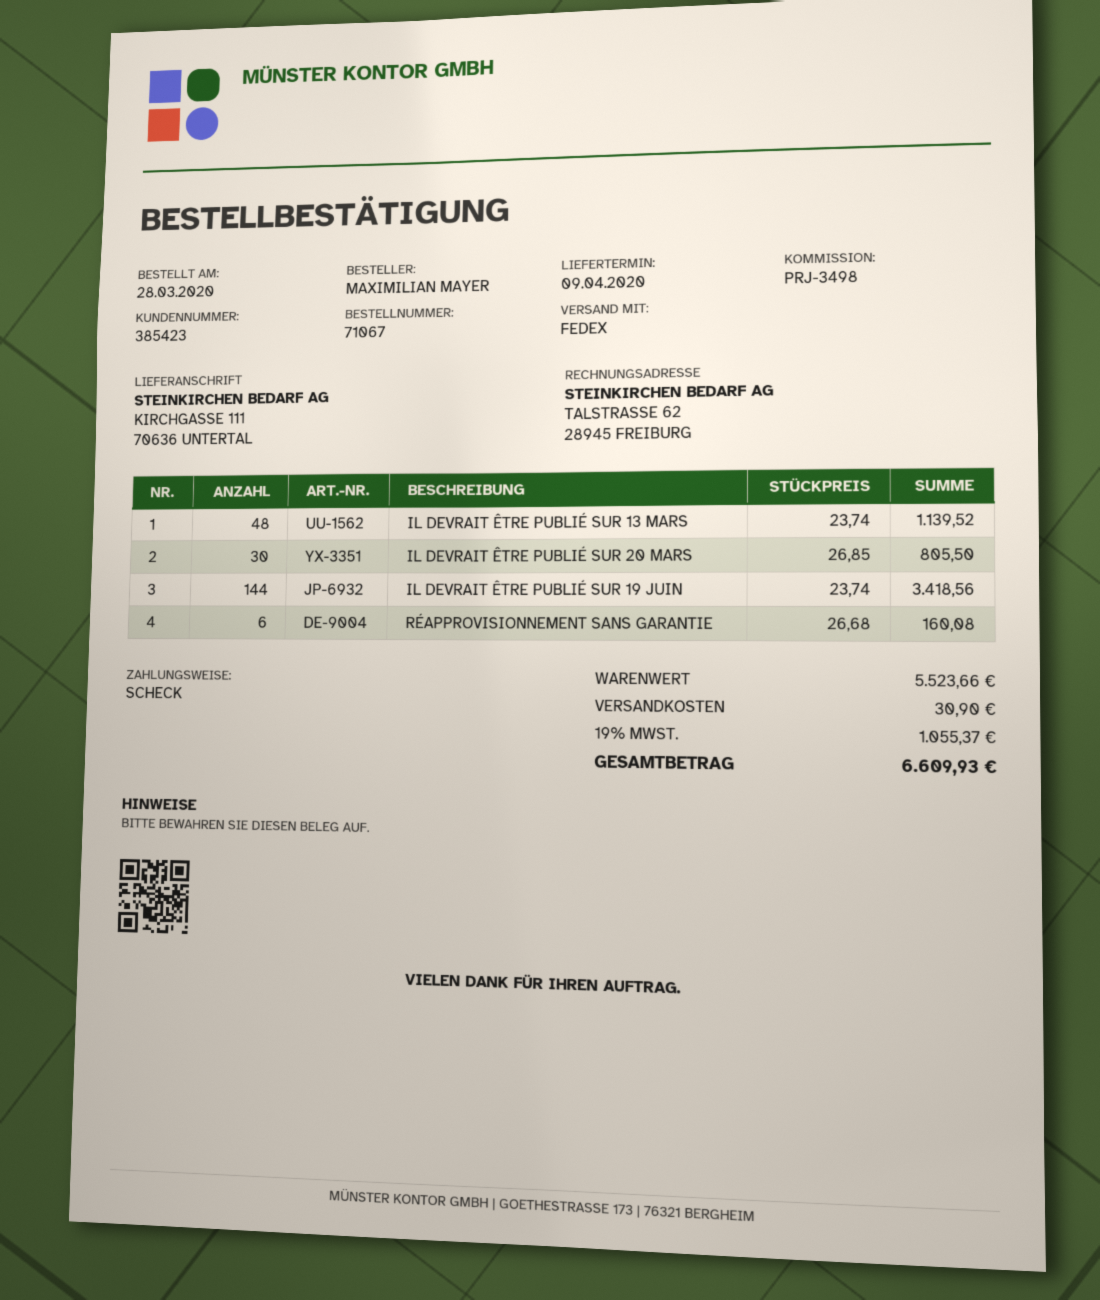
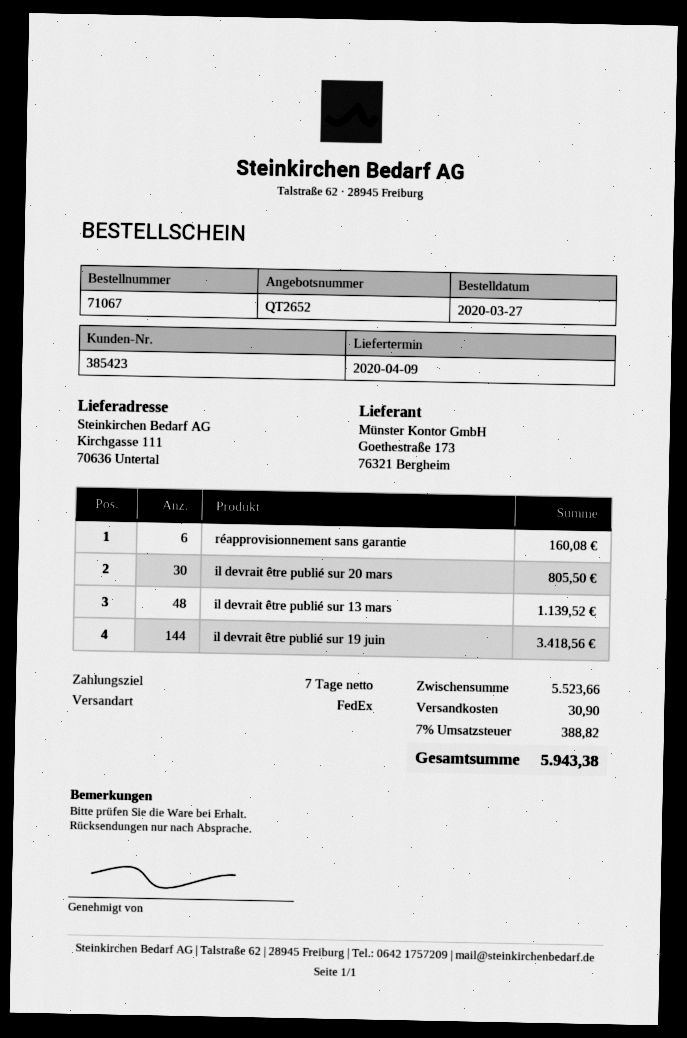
order date: 2020-03-28 -> 2020-03-27
tax: 19% = 1055.37 -> 7% = 388.82
total: 6609.93 -> 5943.38

